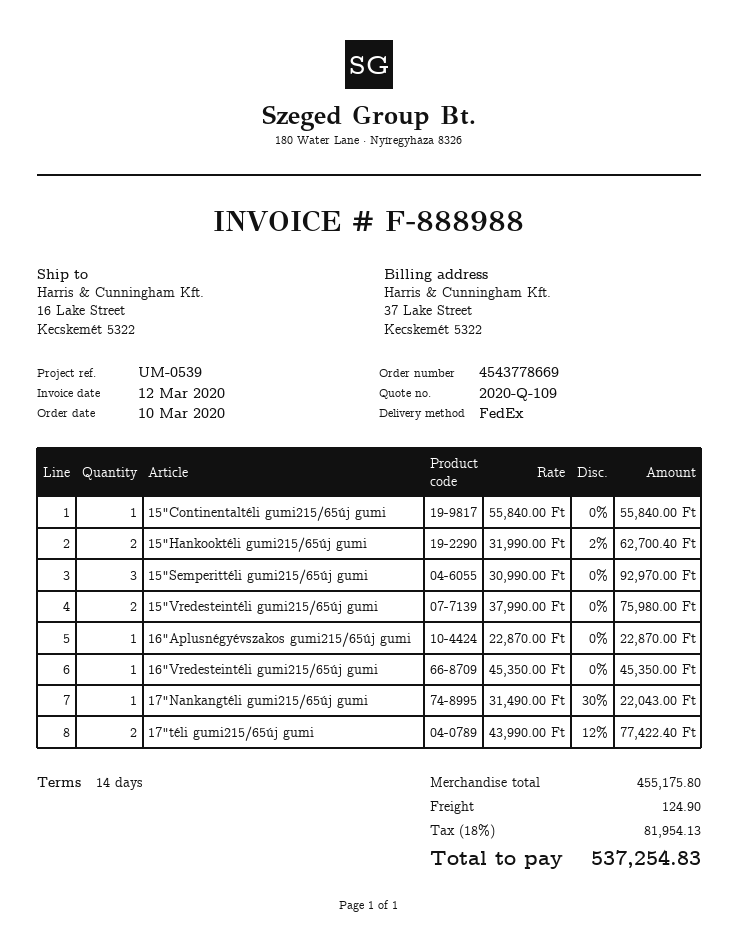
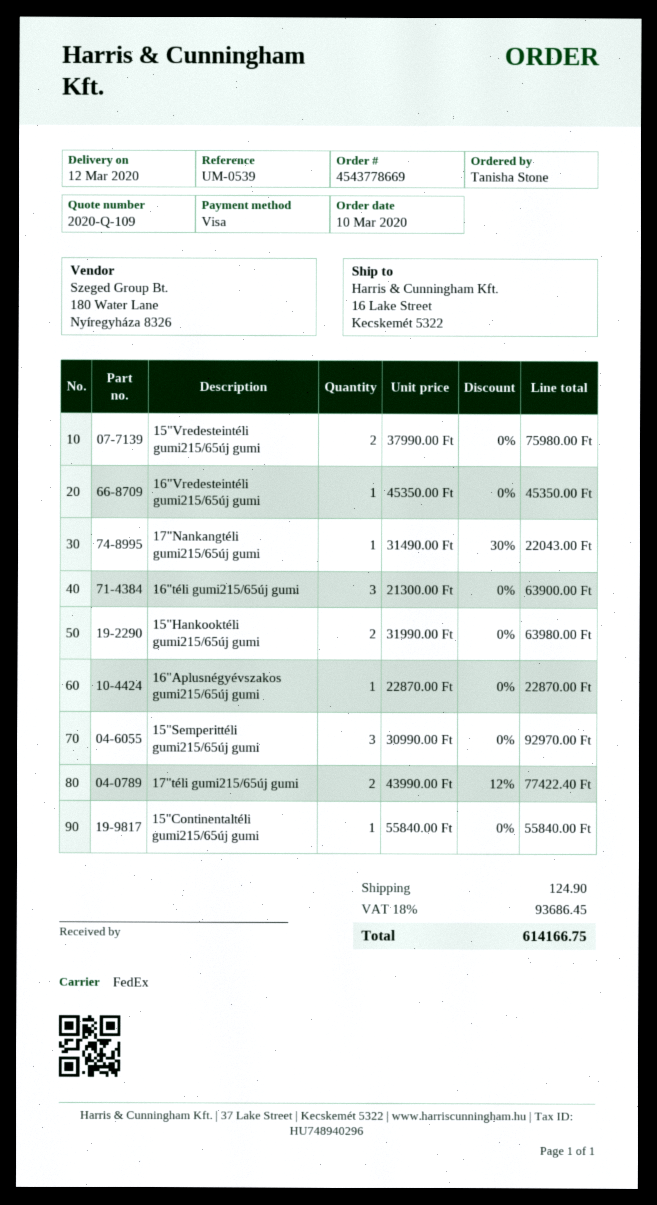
15"Hankooktéli gumi215/65új gumi: 2 x 31990.00 - 2% = 62700.40 -> 2 x 31990.00 = 63980.00
16"téli gumi215/65új gumi: none -> 3 x 21300.00 = 63900.00
tax: 18% = 81954.13 -> 18% = 93686.45
total: 537254.83 -> 614166.75

